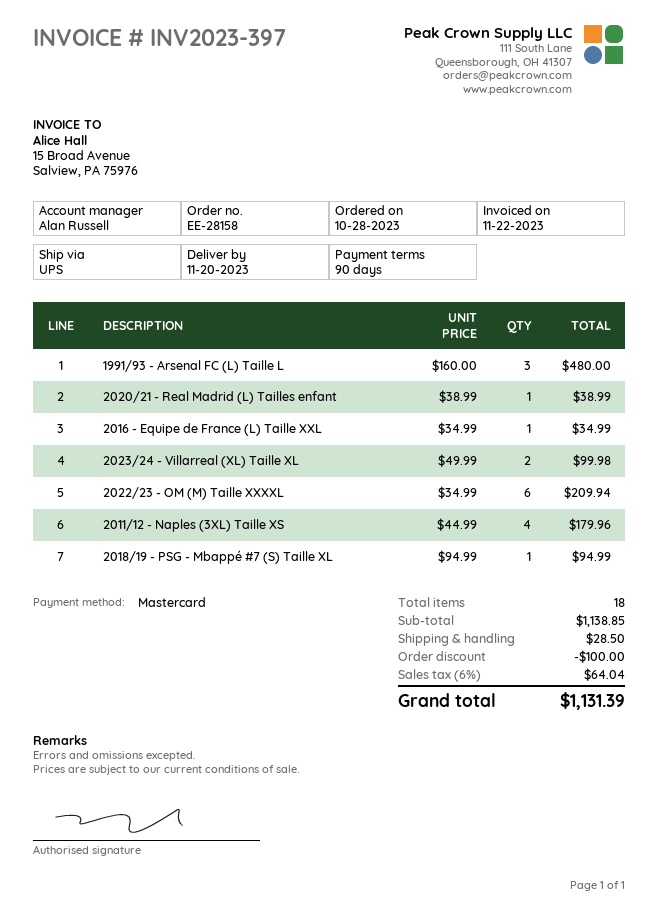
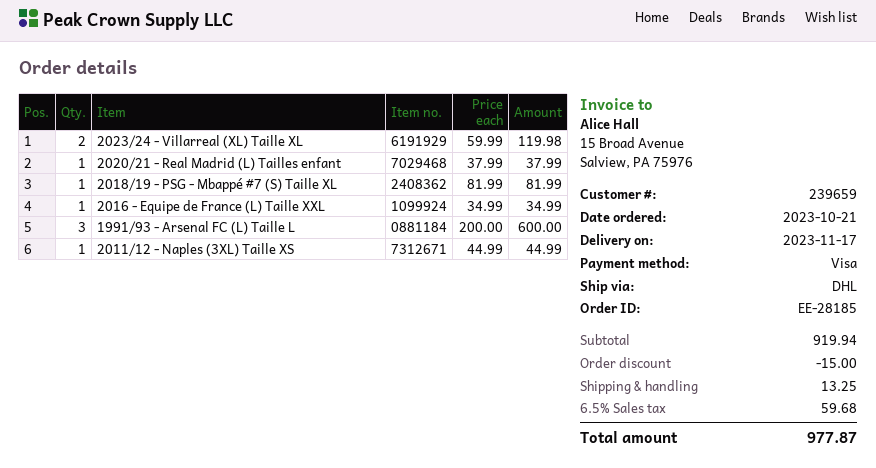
order number: EE-28158 -> EE-28185
order date: 2023-10-28 -> 2023-10-21
delivery date: 2023-11-20 -> 2023-11-17
payment method: Mastercard -> Visa
shipping method: UPS -> DHL
1991/93 - Arsenal FC (L) Taille L: 3 x 160.00 = 480.00 -> 3 x 200.00 = 600.00
2020/21 - Real Madrid (L) Tailles enfant: 1 x 38.99 = 38.99 -> 1 x 37.99 = 37.99
2023/24 - Villarreal (XL) Taille XL: 2 x 49.99 = 99.98 -> 2 x 59.99 = 119.98
2022/23 - OM (M) Taille XXXXL: 6 x 34.99 = 209.94 -> none
2011/12 - Naples (3XL) Taille XS: 4 x 44.99 = 179.96 -> 1 x 44.99 = 44.99
2018/19 - PSG - Mbappé #7 (S) Taille XL: 1 x 94.99 = 94.99 -> 1 x 81.99 = 81.99
subtotal: 1138.85 -> 919.94
discount: 100.00 -> 15.00
shipping: 28.50 -> 13.25
tax: 6% = 64.04 -> 6.5% = 59.68
total: 1131.39 -> 977.87

